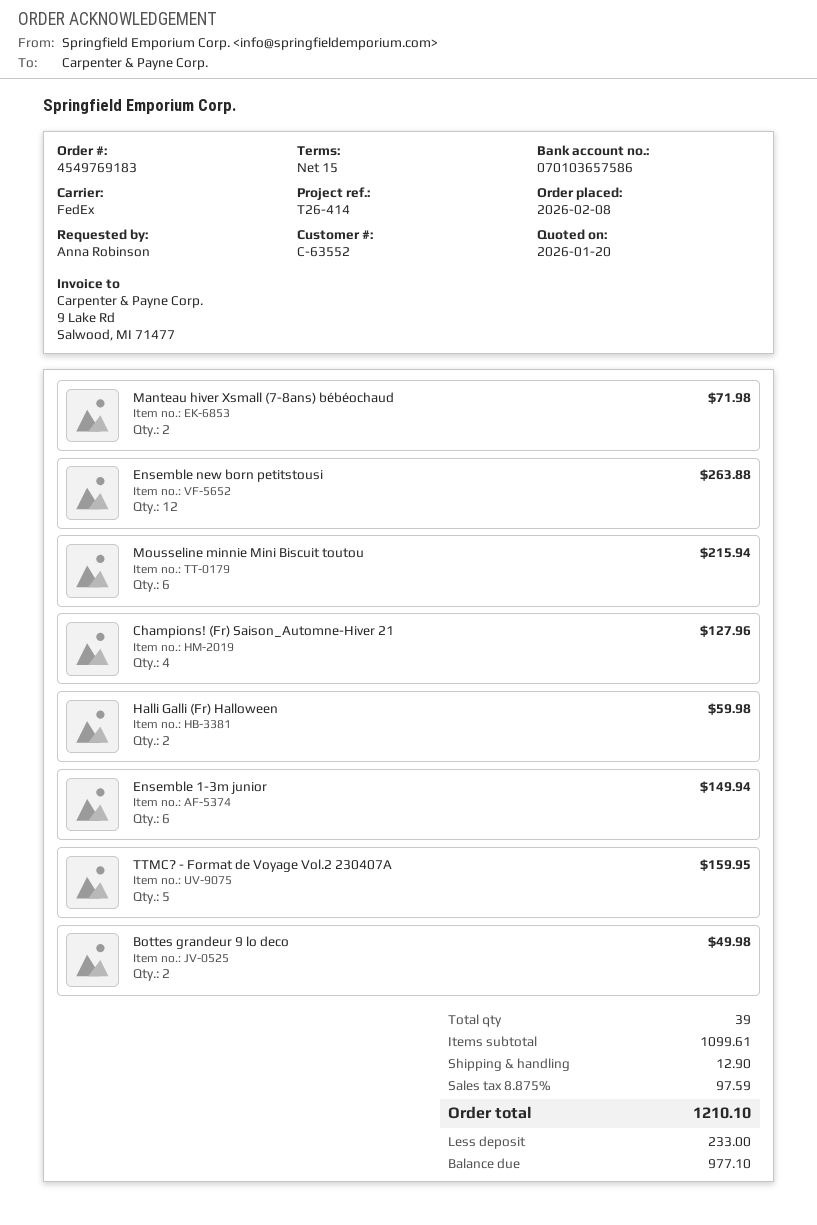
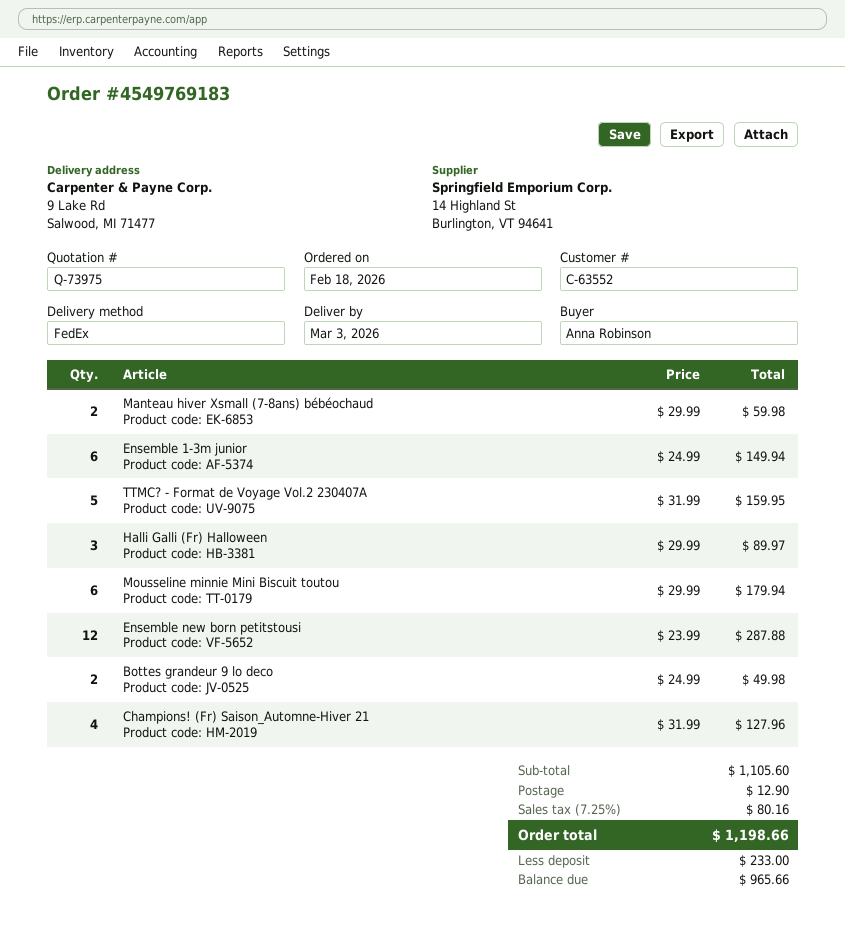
order date: 2026-02-08 -> 2026-02-18
Manteau hiver Xsmall (7-8ans) bébéochaud: 2 for 71.98 -> 2 for 59.98
Ensemble new born petitstousi: 12 for 263.88 -> 12 for 287.88
Mousseline minnie Mini Biscuit toutou: 6 for 215.94 -> 6 for 179.94
Halli Galli (Fr) Halloween: 2 for 59.98 -> 3 for 89.97
subtotal: 1099.61 -> 1105.60
tax: 8.875% = 97.59 -> 7.25% = 80.16
total: 1210.10 -> 1198.66
balance: 977.10 -> 965.66

